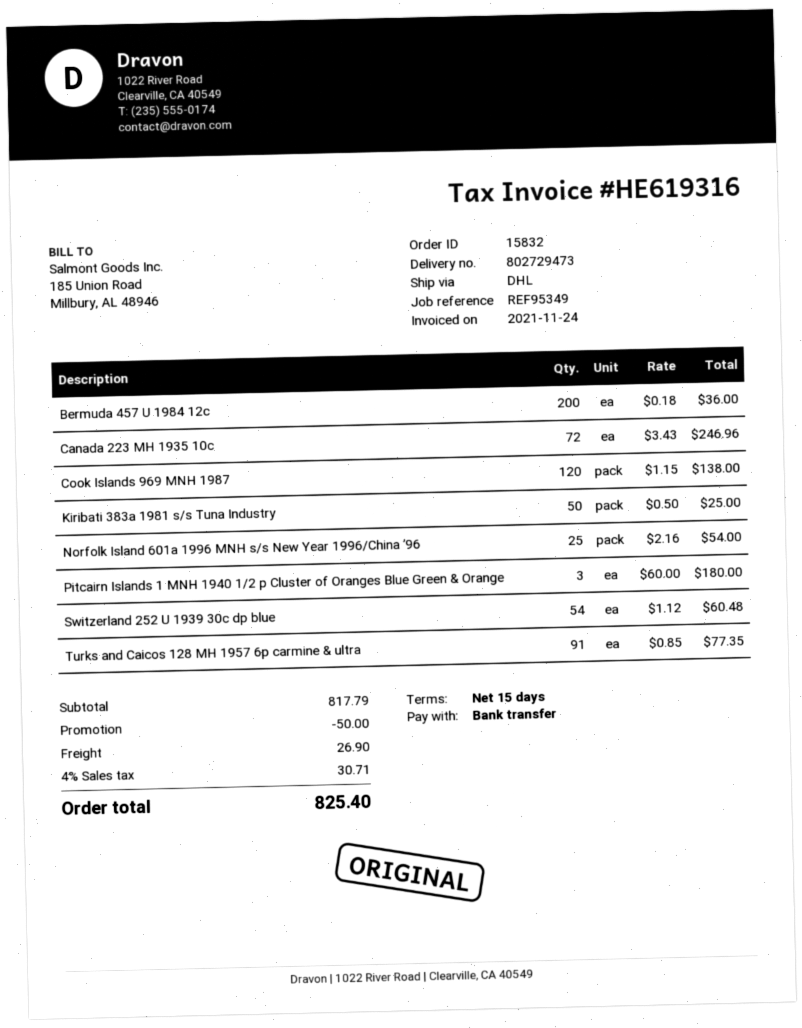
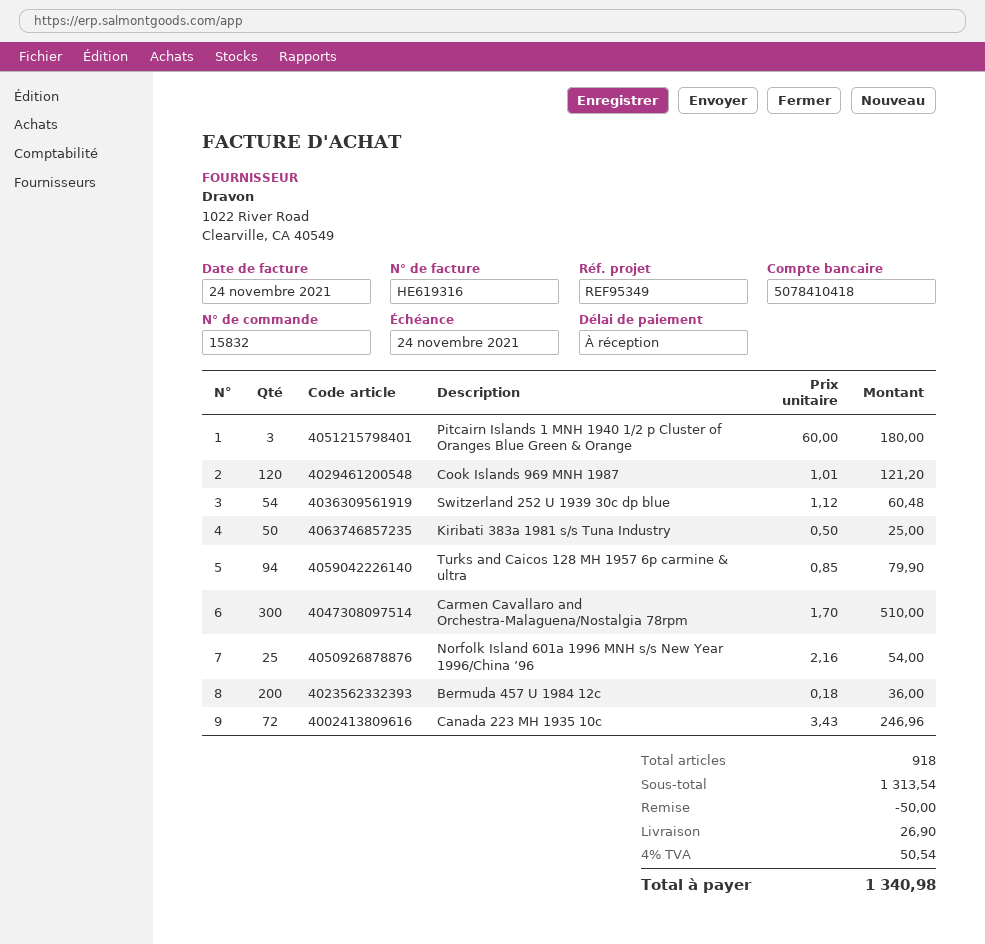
payment terms: 15 days -> on receipt
Cook Islands 969 MNH 1987: 120 x 1.15 = 138.00 -> 120 x 1.01 = 121.20
Turks and Caicos 128 MH 1957 6p carmine & ultra: 91 x 0.85 = 77.35 -> 94 x 0.85 = 79.90
Carmen Cavallaro and Orchestra-Malaguena/Nostalgia 78rpm: none -> 300 x 1.70 = 510.00
subtotal: 817.79 -> 1313.54
tax: 4% = 30.71 -> 4% = 50.54
total: 825.40 -> 1340.98

